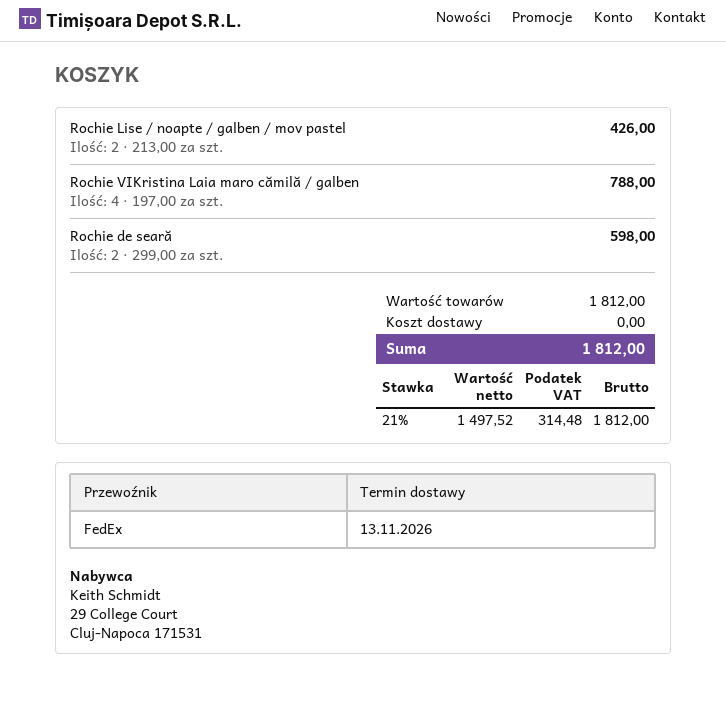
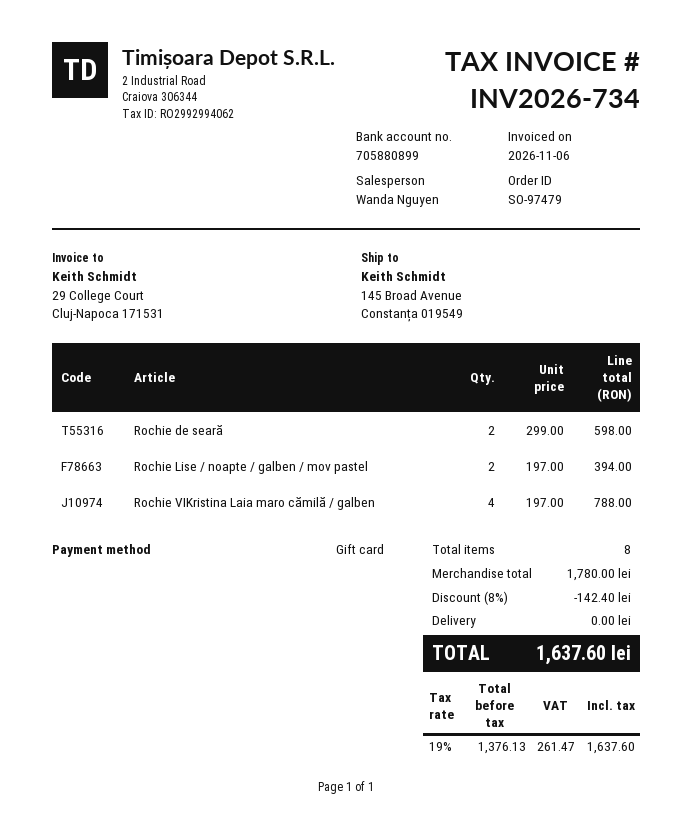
Rochie Lise / noapte / galben / mov pastel: 2 x 213.00 = 426.00 -> 2 x 197.00 = 394.00
subtotal: 1812.00 -> 1780.00
discount: none -> 8% = 142.40
net: 1497.52 -> 1376.13
tax: 21% = 314.48 -> 19% = 261.47
total: 1812.00 -> 1637.60

